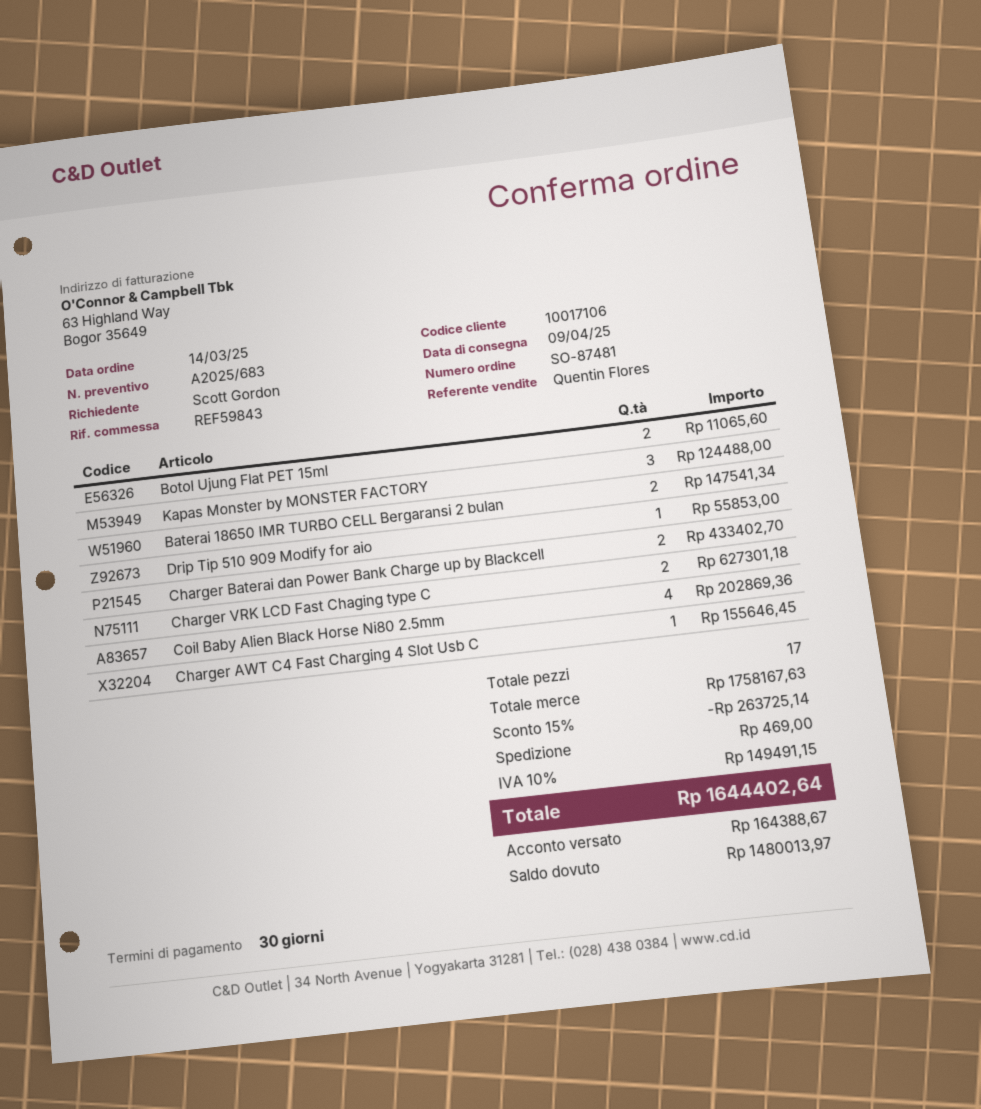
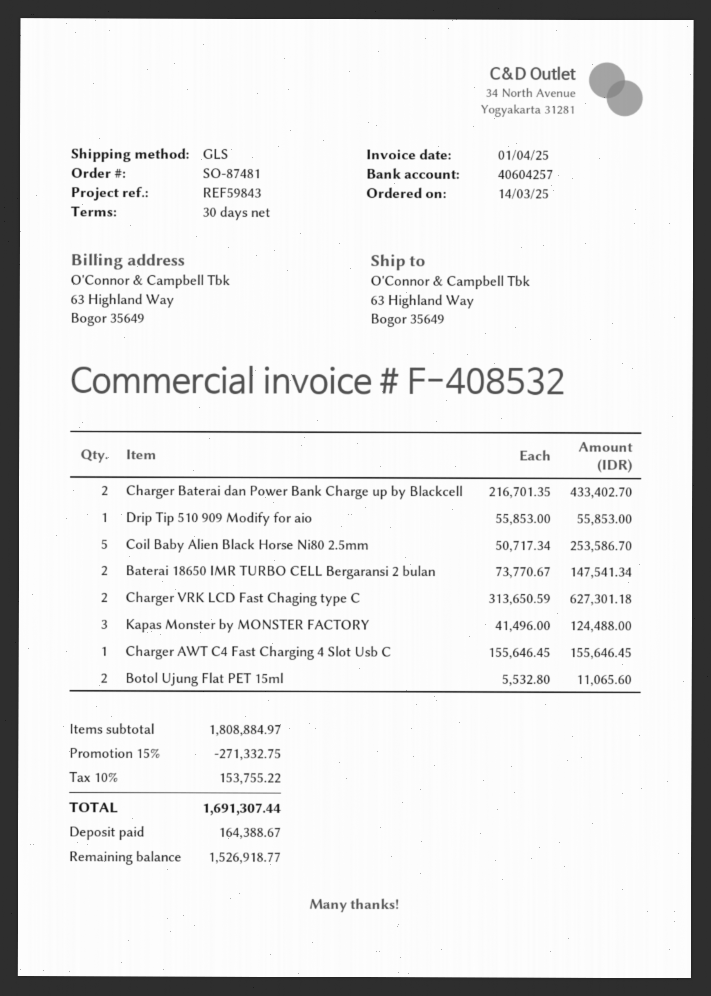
Coil Baby Alien Black Horse Ni80 2.5mm: 4 for 202869.36 -> 5 for 253586.70
subtotal: 1758167.63 -> 1808884.97
discount: 15% = 263725.14 -> 15% = 271332.75
shipping: 469.00 -> none
tax: 10% = 149491.15 -> 10% = 153755.22
total: 1644402.64 -> 1691307.44
balance: 1480013.97 -> 1526918.77

